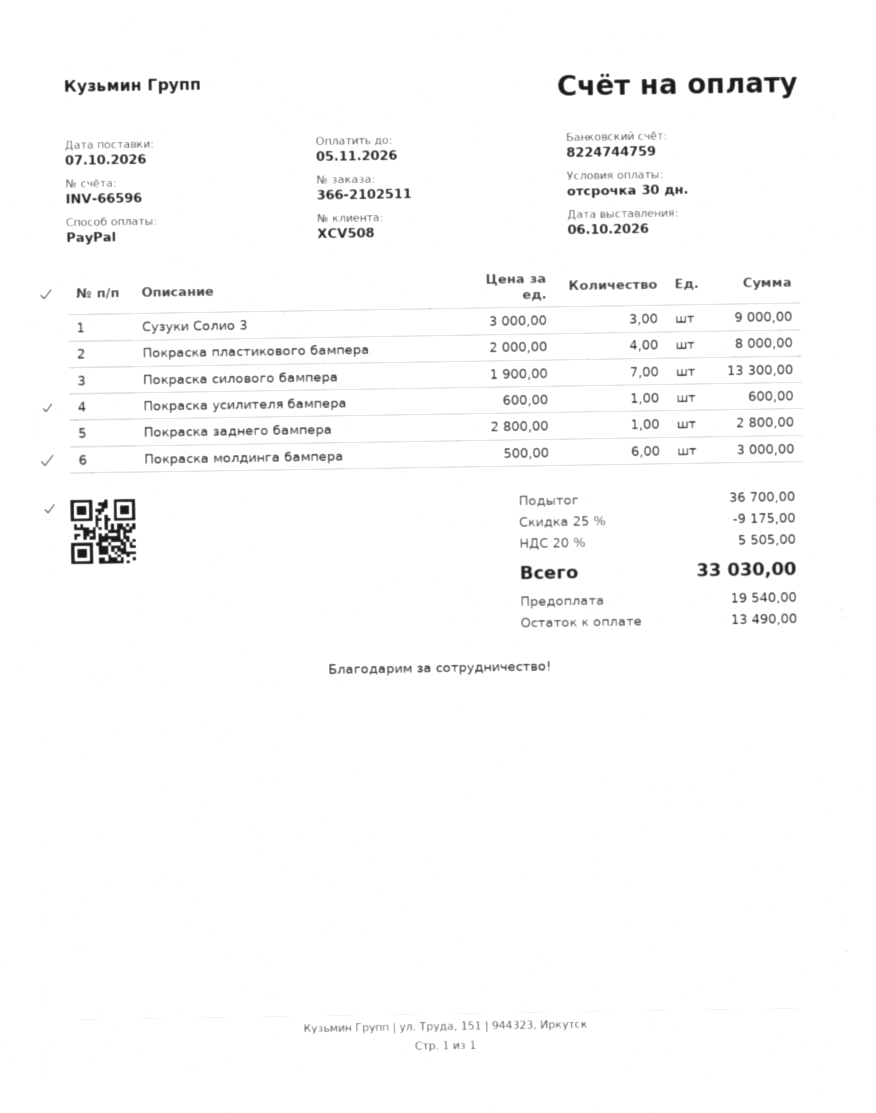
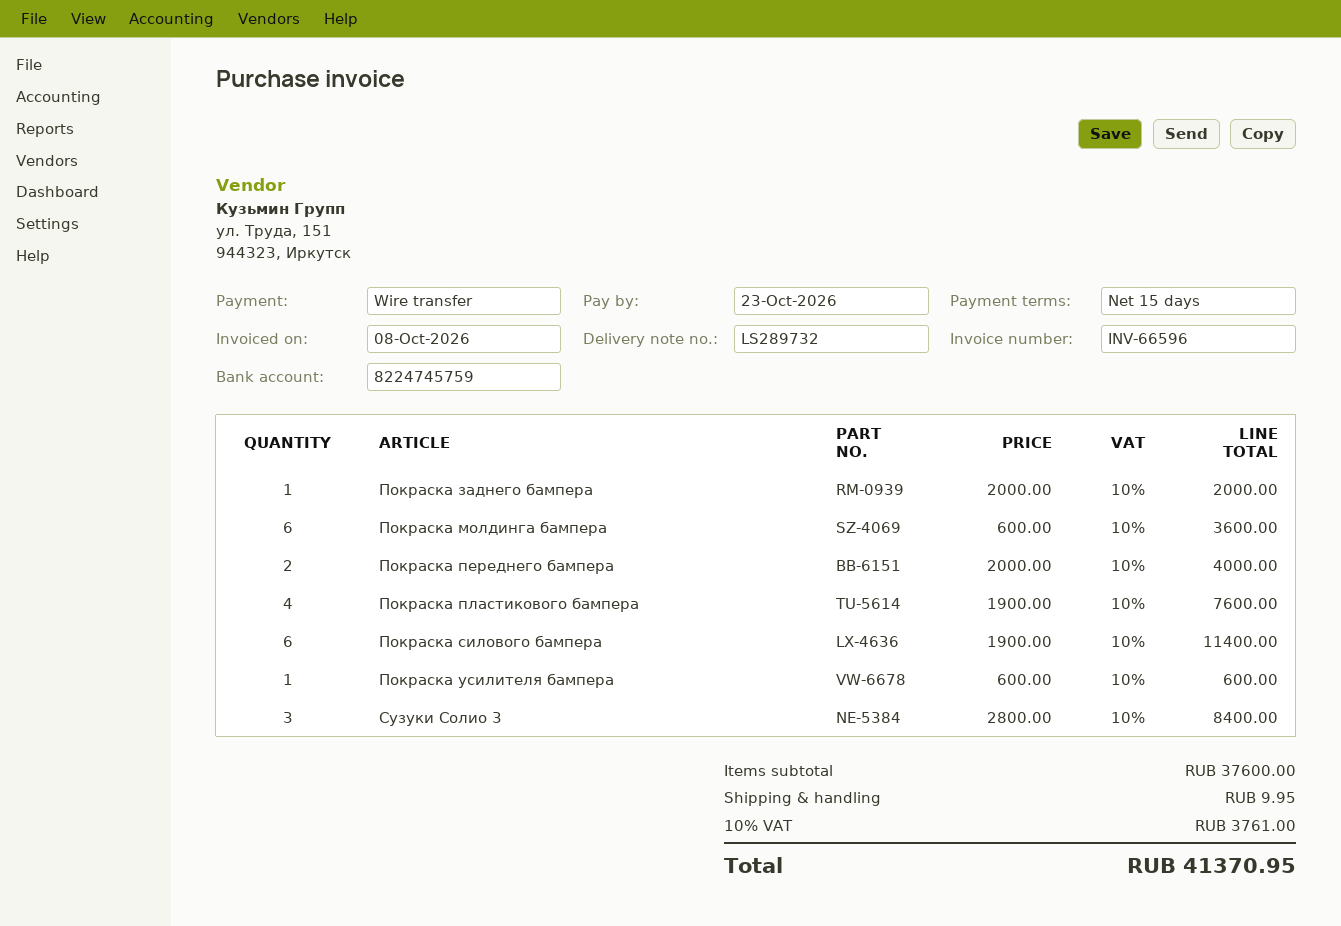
invoice date: 2026-10-06 -> 2026-10-08
payment terms: 30 days -> 15 days
due date: 2026-11-05 -> 2026-10-23
payment method: PayPal -> bank transfer
bank account: 8224744759 -> 8224745759
Сузуки Солио 3: 3 x 3000.00 = 9000.00 -> 3 x 2800.00 = 8400.00
Покраска пластикового бампера: 4 x 2000.00 = 8000.00 -> 4 x 1900.00 = 7600.00
Покраска силового бампера: 7 x 1900.00 = 13300.00 -> 6 x 1900.00 = 11400.00
Покраска заднего бампера: 1 x 2800.00 = 2800.00 -> 1 x 2000.00 = 2000.00
Покраска молдинга бампера: 6 x 500.00 = 3000.00 -> 6 x 600.00 = 3600.00
Покраска переднего бампера: none -> 2 x 2000.00 = 4000.00
subtotal: 36700.00 -> 37600.00
discount: 25% = 9175.00 -> none
shipping: none -> 9.95
tax: 20% = 5505.00 -> 10% = 3761.00
total: 33030.00 -> 41370.95

